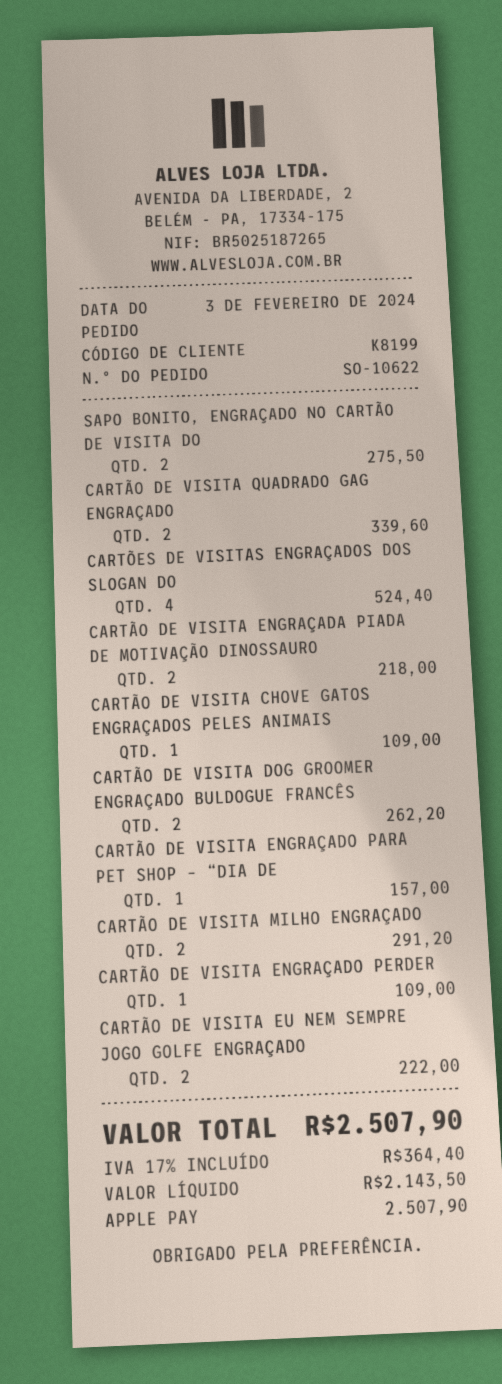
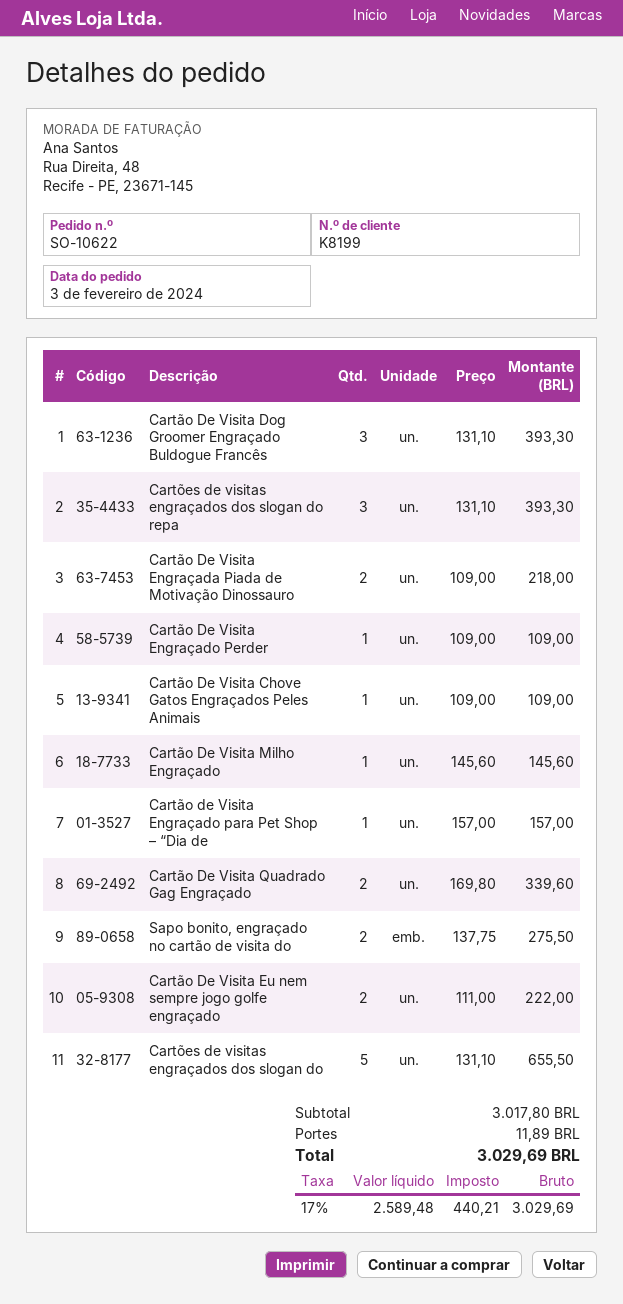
CARTÕES DE VISITAS ENGRAÇADOS DOS SLOGAN DO: 4 for 524.40 -> 5 for 655.50
CARTÃO DE VISITA DOG GROOMER ENGRAÇADO BULDOGUE FRANCÊS: 2 for 262.20 -> 3 for 393.30
CARTÃO DE VISITA MILHO ENGRAÇADO: 2 for 291.20 -> 1 for 145.60
Cartões de visitas engraçados dos slogan do repa: none -> 3 for 393.30
shipping: none -> 11.89
net: 2143.50 -> 2589.48
tax: 17% = 364.40 -> 17% = 440.21
total: 2507.90 -> 3029.69

